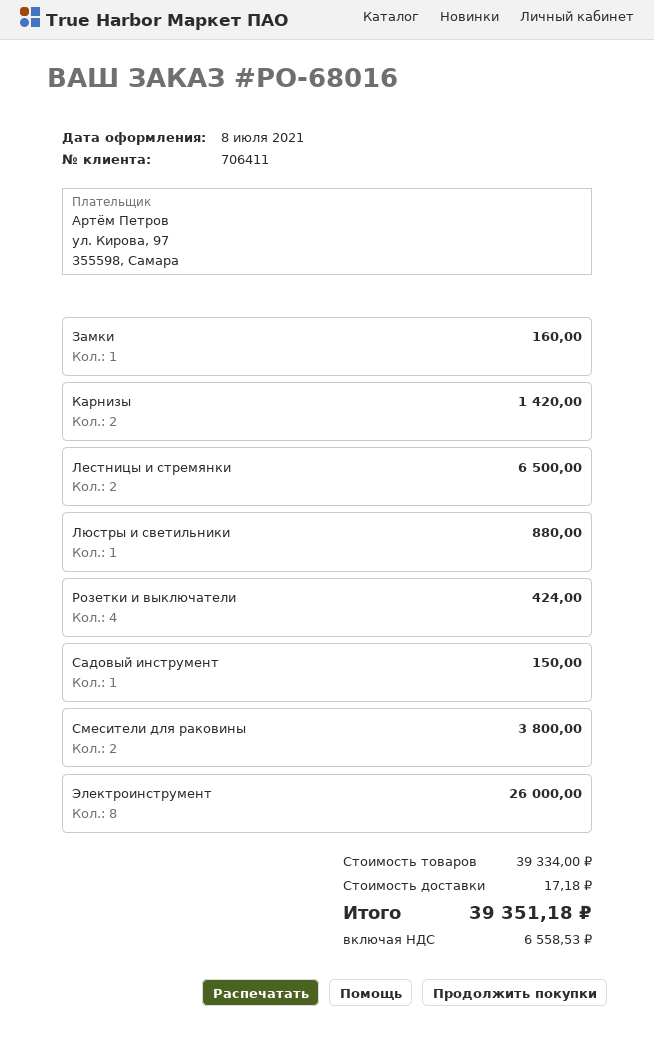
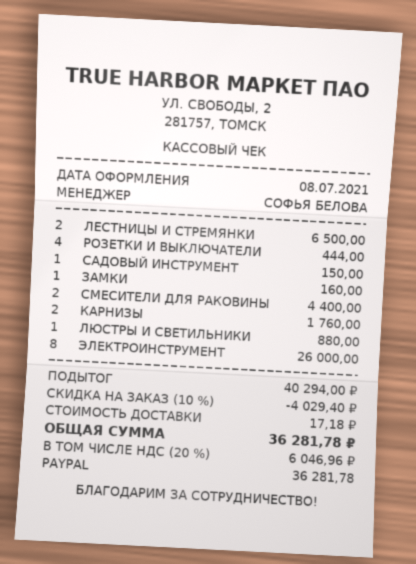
Карнизы: 2 for 1420.00 -> 2 for 1760.00
Розетки и выключатели: 4 for 424.00 -> 4 for 444.00
Смесители для раковины: 2 for 3800.00 -> 2 for 4400.00
subtotal: 39334.00 -> 40294.00
discount: none -> 10% = 4029.40
tax: 6558.53 -> 6046.96
total: 39351.18 -> 36281.78

